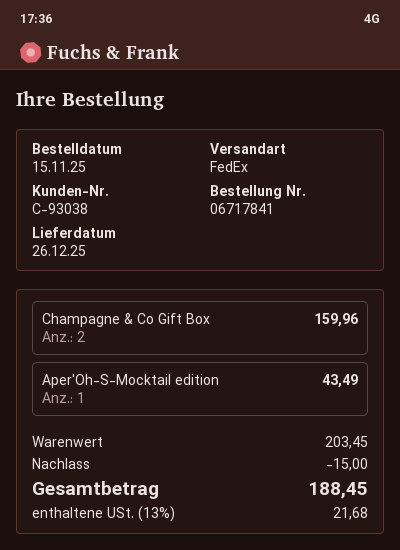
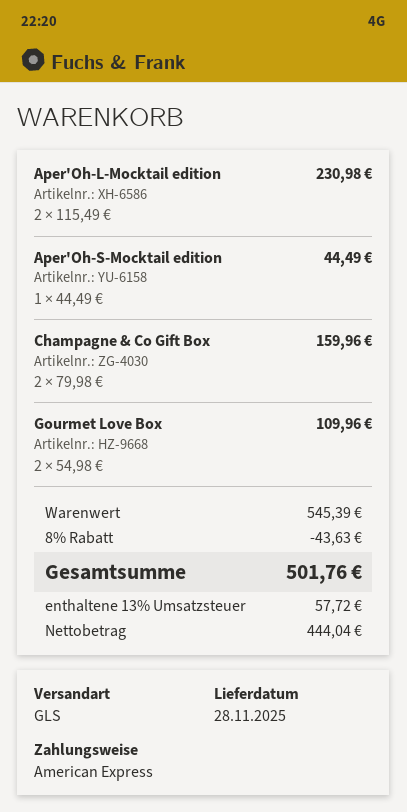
delivery date: 2025-12-26 -> 2025-11-28
shipping method: FedEx -> GLS
Aper'Oh-S-Mocktail edition: 1 for 43.49 -> 1 for 44.49
Aper'Oh-L-Mocktail edition: none -> 2 for 230.98
Gourmet Love Box: none -> 2 for 109.96
subtotal: 203.45 -> 545.39
discount: 15.00 -> 43.63
tax: 13% = 21.68 -> 13% = 57.72
total: 188.45 -> 501.76

